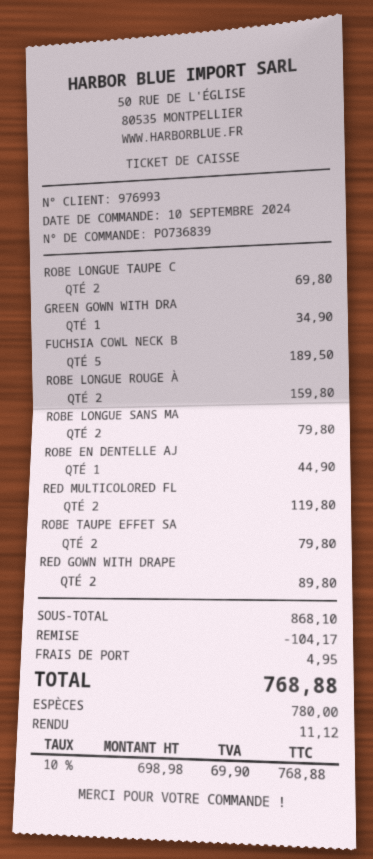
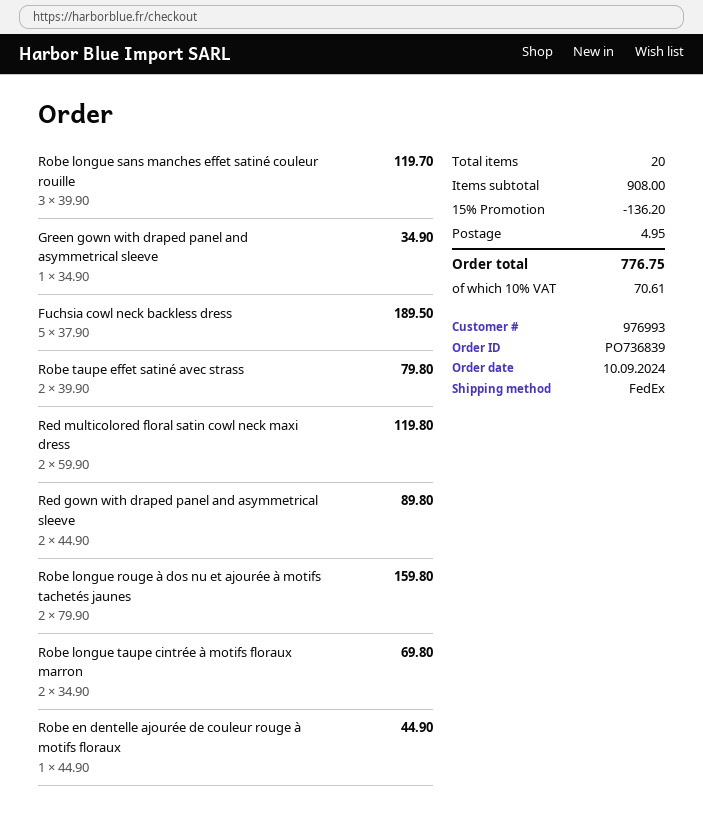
ROBE LONGUE SANS MA: 2 for 79.80 -> 3 for 119.70
subtotal: 868.10 -> 908.00
discount: 104.17 -> 136.20
tax: 10% = 69.90 -> 10% = 70.61
total: 768.88 -> 776.75

